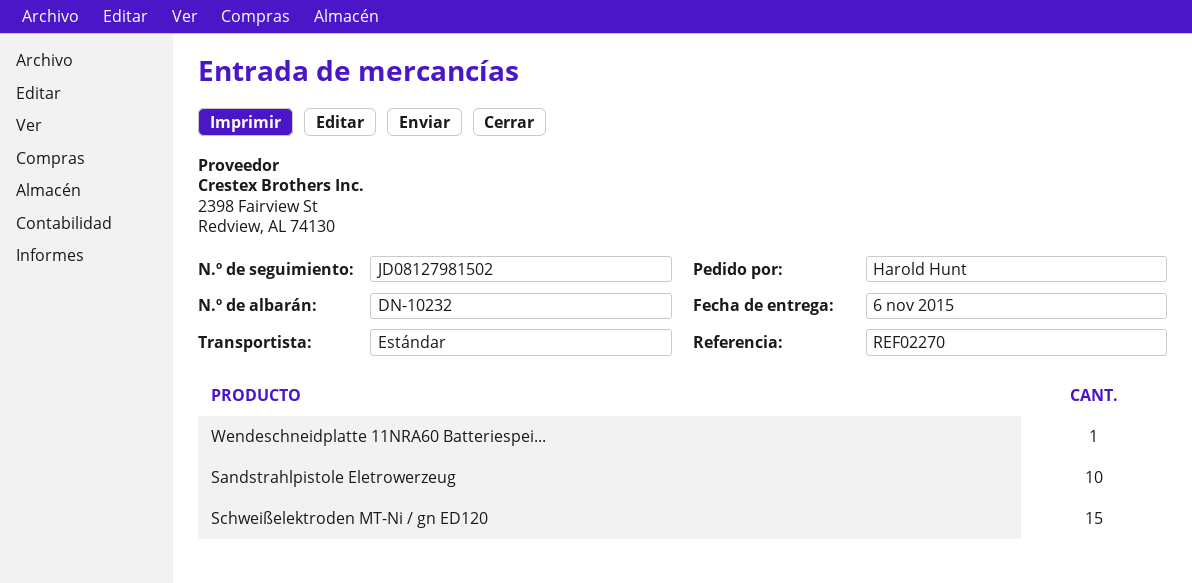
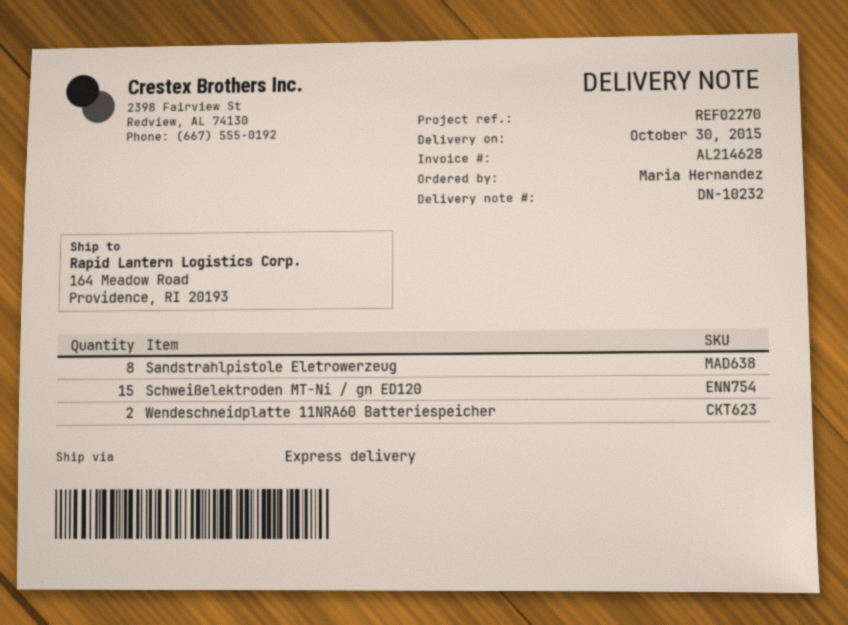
delivery date: 2015-11-06 -> 2015-10-30
ordered by: Harold Hunt -> Maria Hernandez
shipping method: standard -> express
Wendeschneidplatte 11NRA60 Batteriespei...: 1 -> 2
Sandstrahlpistole Eletrowerzeug: 10 -> 8

